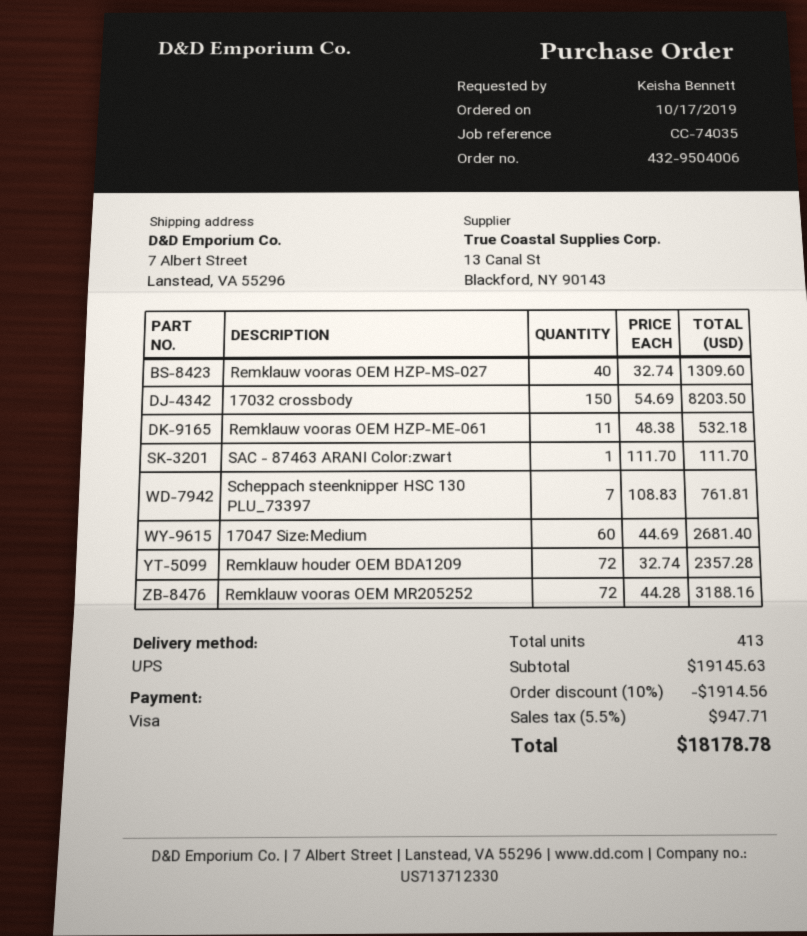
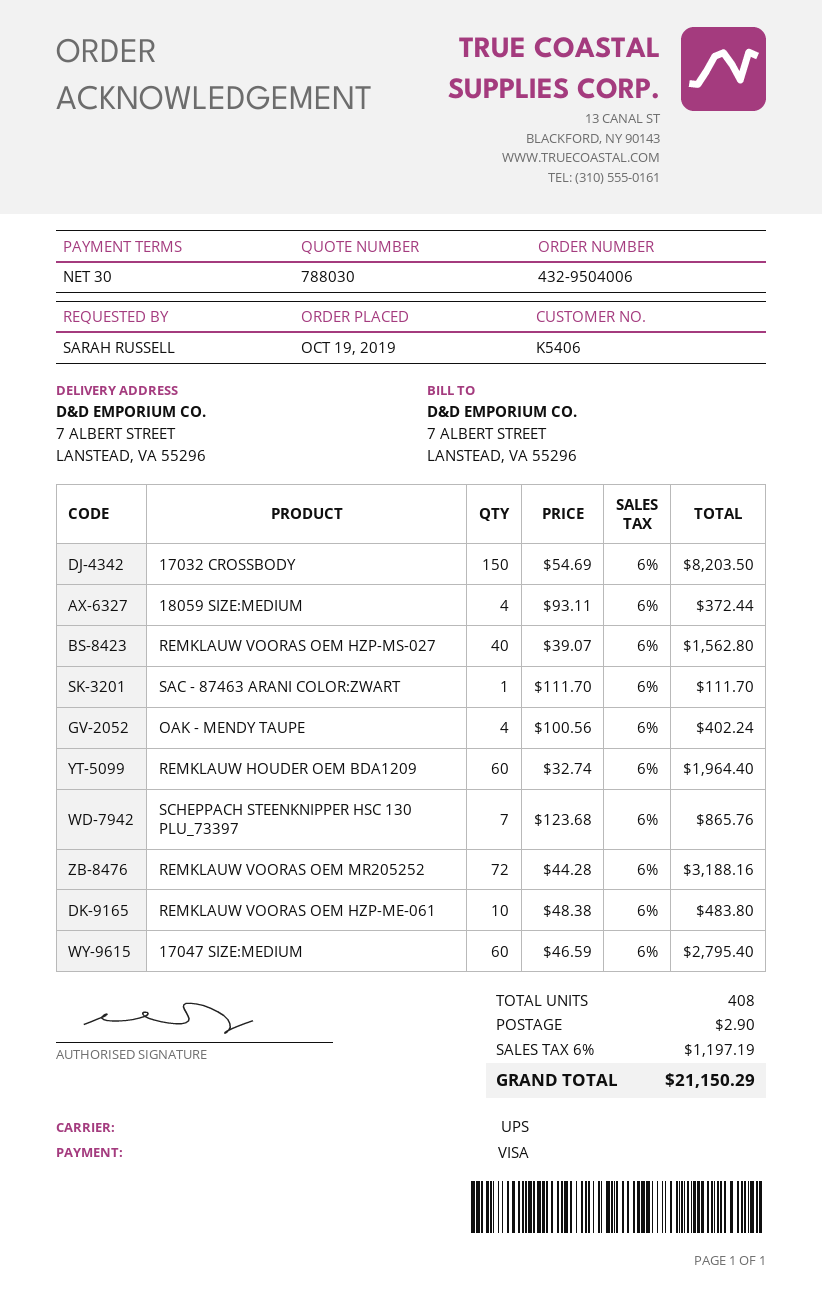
order date: 2019-10-17 -> 2019-10-19
ordered by: Keisha Bennett -> SARAH RUSSELL
Remklauw vooras OEM HZP-MS-027: 40 x 32.74 = 1309.60 -> 40 x 39.07 = 1562.80
Remklauw vooras OEM HZP-ME-061: 11 x 48.38 = 532.18 -> 10 x 48.38 = 483.80
Scheppach steenknipper HSC 130 PLU_73397: 7 x 108.83 = 761.81 -> 7 x 123.68 = 865.76
17047 Size:Medium: 60 x 44.69 = 2681.40 -> 60 x 46.59 = 2795.40
Remklauw houder OEM BDA1209: 72 x 32.74 = 2357.28 -> 60 x 32.74 = 1964.40
18059 SIZE:MEDIUM: none -> 4 x 93.11 = 372.44
OAK - MENDY TAUPE: none -> 4 x 100.56 = 402.24
total quantity: 413 -> 408
discount: 10% = 1914.56 -> none
shipping: none -> 2.90
tax: 5.5% = 947.71 -> 6% = 1197.19
total: 18178.78 -> 21150.29

